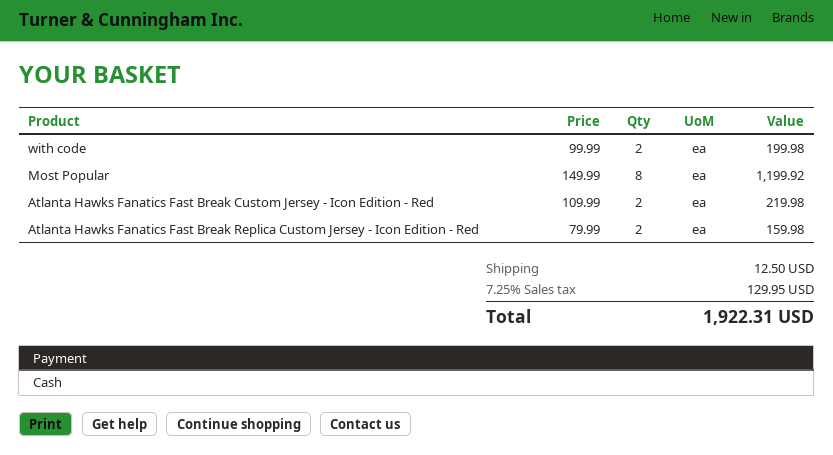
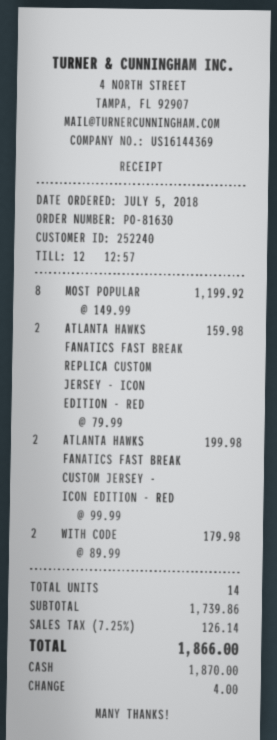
with code: 2 x 99.99 = 199.98 -> 2 x 89.99 = 179.98
Atlanta Hawks Fanatics Fast Break Custom Jersey - Icon Edition - Red: 2 x 109.99 = 219.98 -> 2 x 99.99 = 199.98
shipping: 12.50 -> none
tax: 7.25% = 129.95 -> 7.25% = 126.14
total: 1922.31 -> 1866.00

